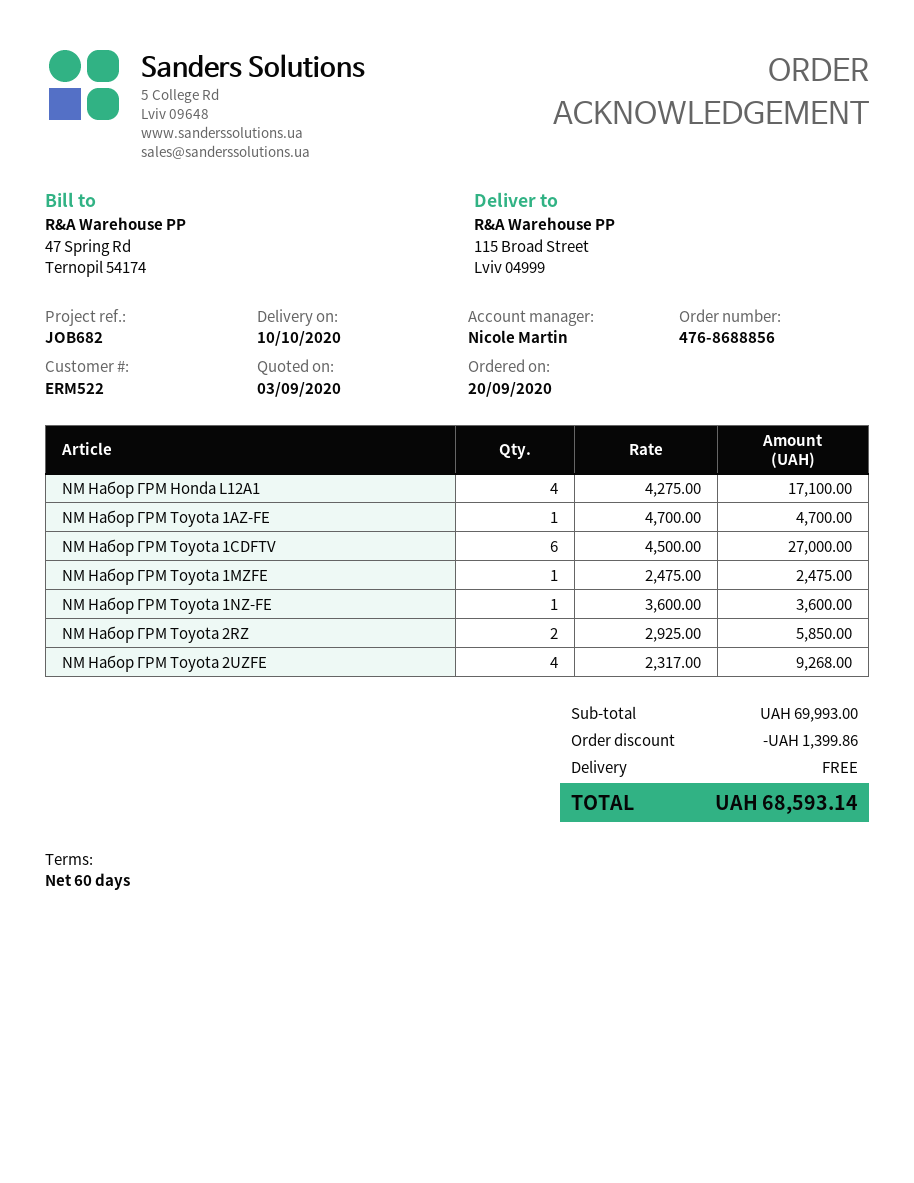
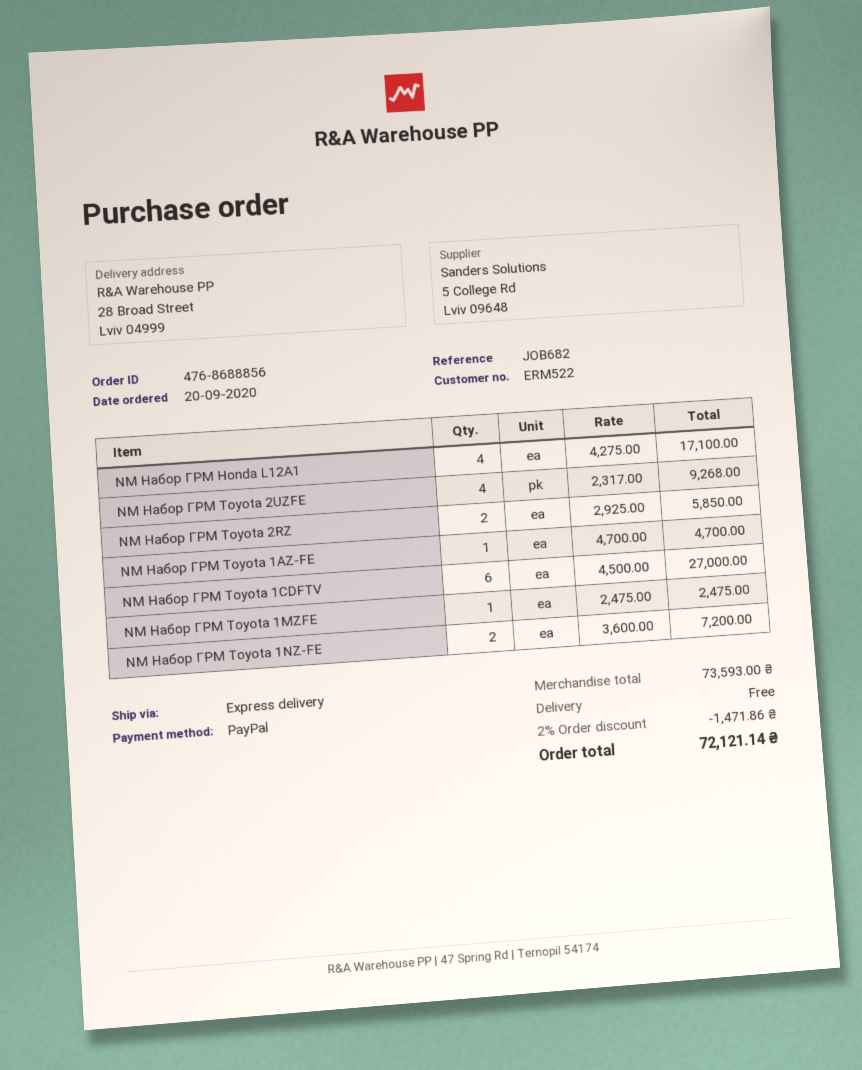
ship to: 115 Broad Street, Lviv 04999 -> 28 Broad Street, Lviv 04999
NM Набор ГРМ Toyota 1NZ-FE: 1 x 3600.00 = 3600.00 -> 2 x 3600.00 = 7200.00
subtotal: 69993.00 -> 73593.00
discount: 1399.86 -> 1471.86
total: 68593.14 -> 72121.14

